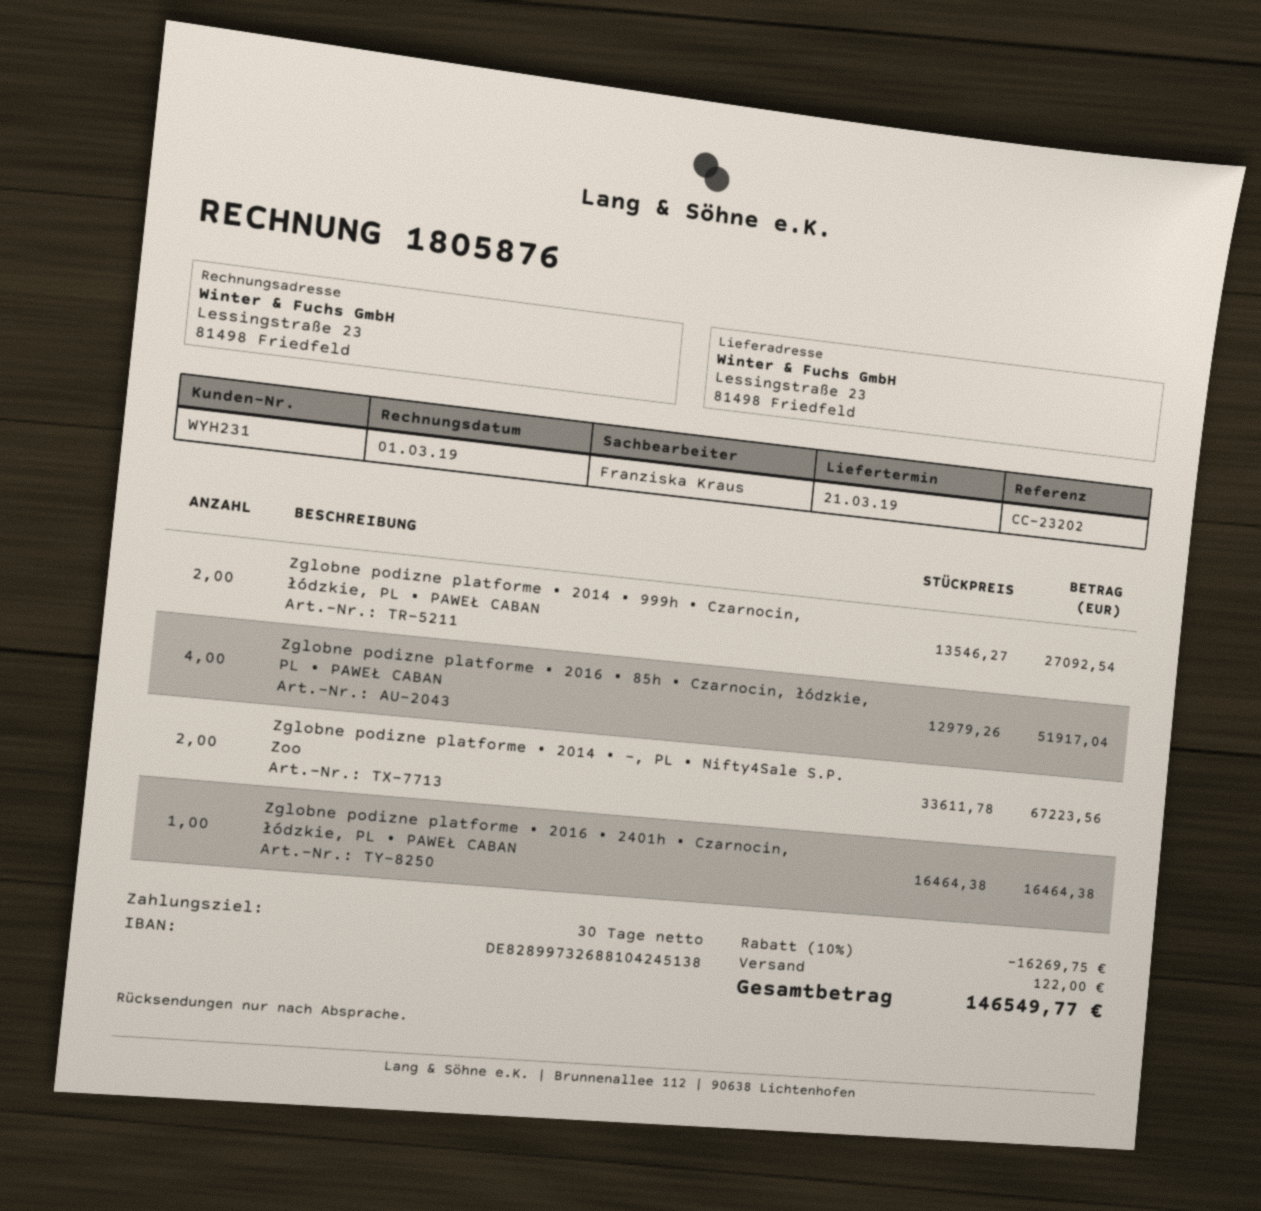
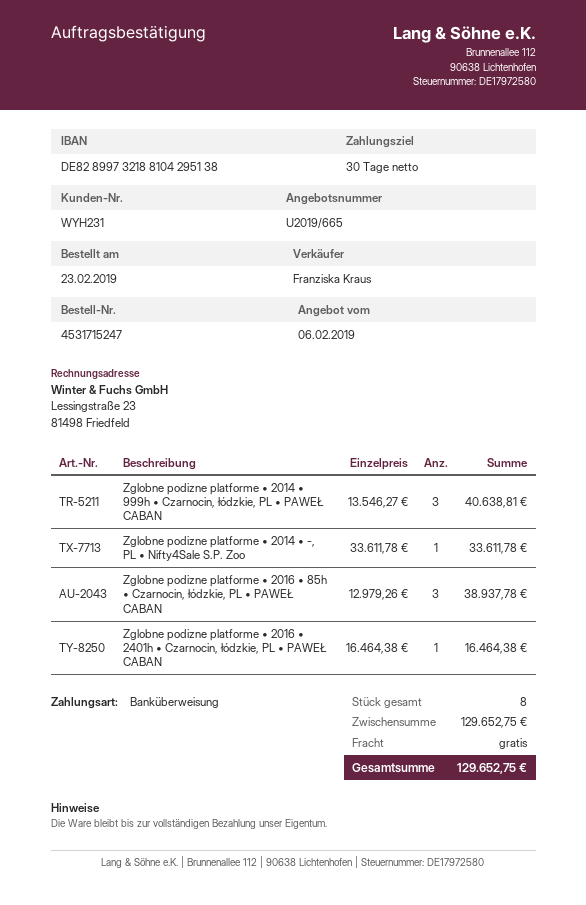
bank account: DE82899732688104245138 -> DE82899732188104295138
Zglobne podizne platforme • 2014 • 999h • Czarnocin, łódzkie, PL • PAWEŁ CABAN: 2 x 13546.27 = 27092.54 -> 3 x 13546.27 = 40638.81
Zglobne podizne platforme • 2016 • 85h • Czarnocin, łódzkie, PL • PAWEŁ CABAN: 4 x 12979.26 = 51917.04 -> 3 x 12979.26 = 38937.78
Zglobne podizne platforme • 2014 • -, PL • Nifty4Sale S.P. Zoo: 2 x 33611.78 = 67223.56 -> 1 x 33611.78 = 33611.78
discount: 10% = 16269.75 -> none
shipping: 122.00 -> 0.00
total: 146549.77 -> 129652.75

